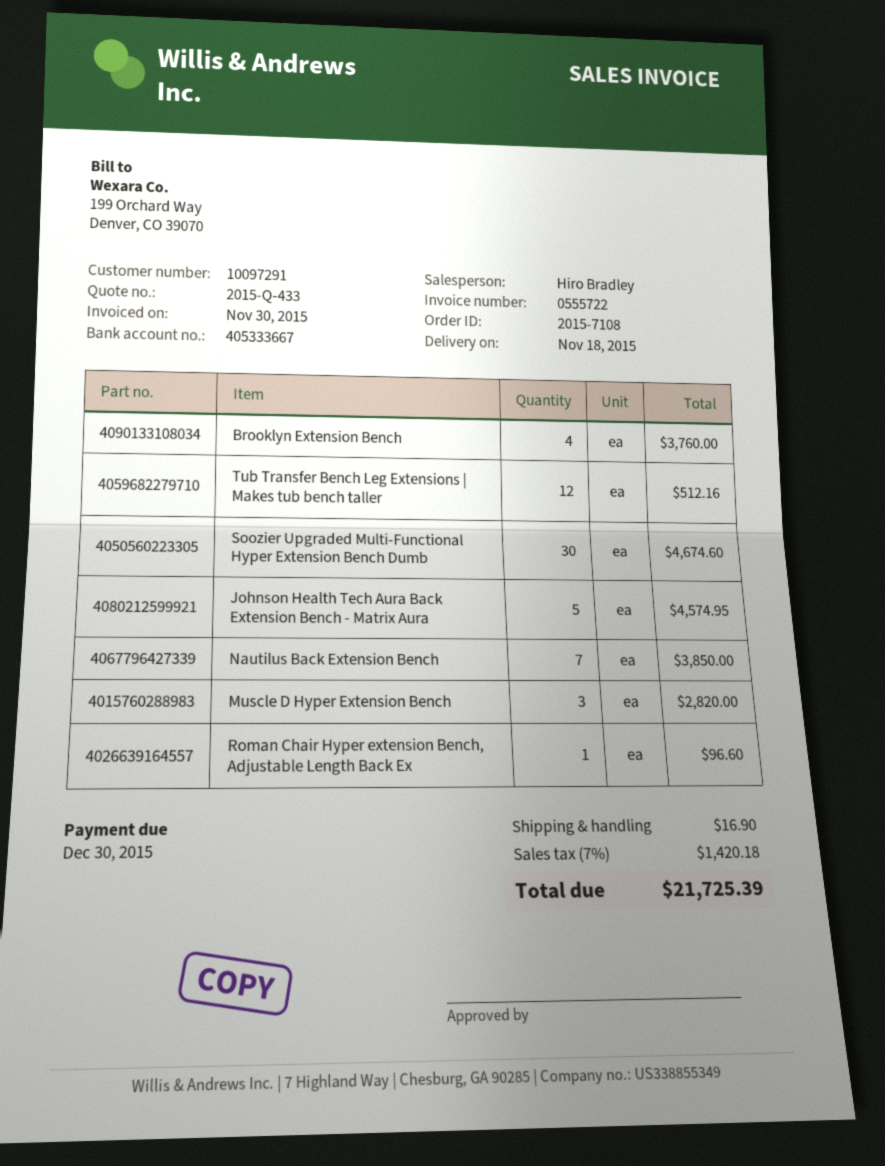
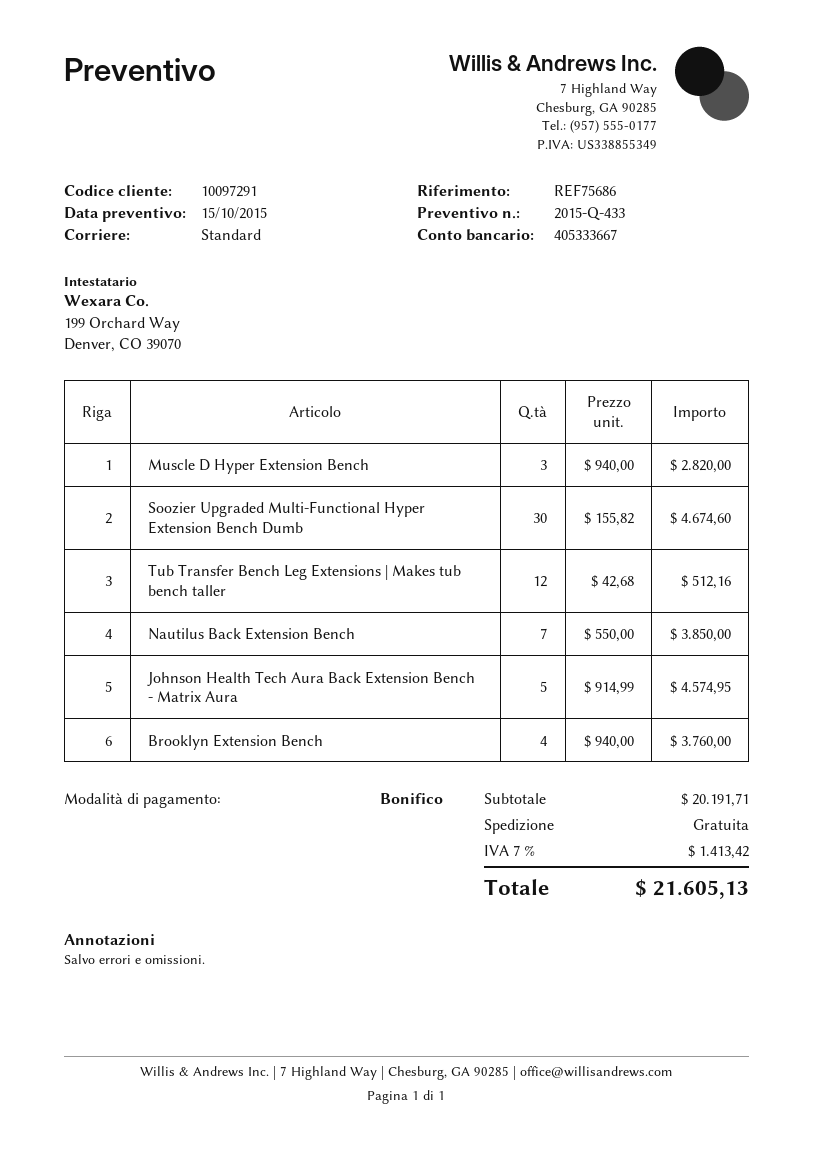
Roman Chair Hyper extension Bench, Adjustable Length Back Ex: 1 for 96.60 -> none
shipping: 16.90 -> 0.00
tax: 7% = 1420.18 -> 7% = 1413.42
total: 21725.39 -> 21605.13

